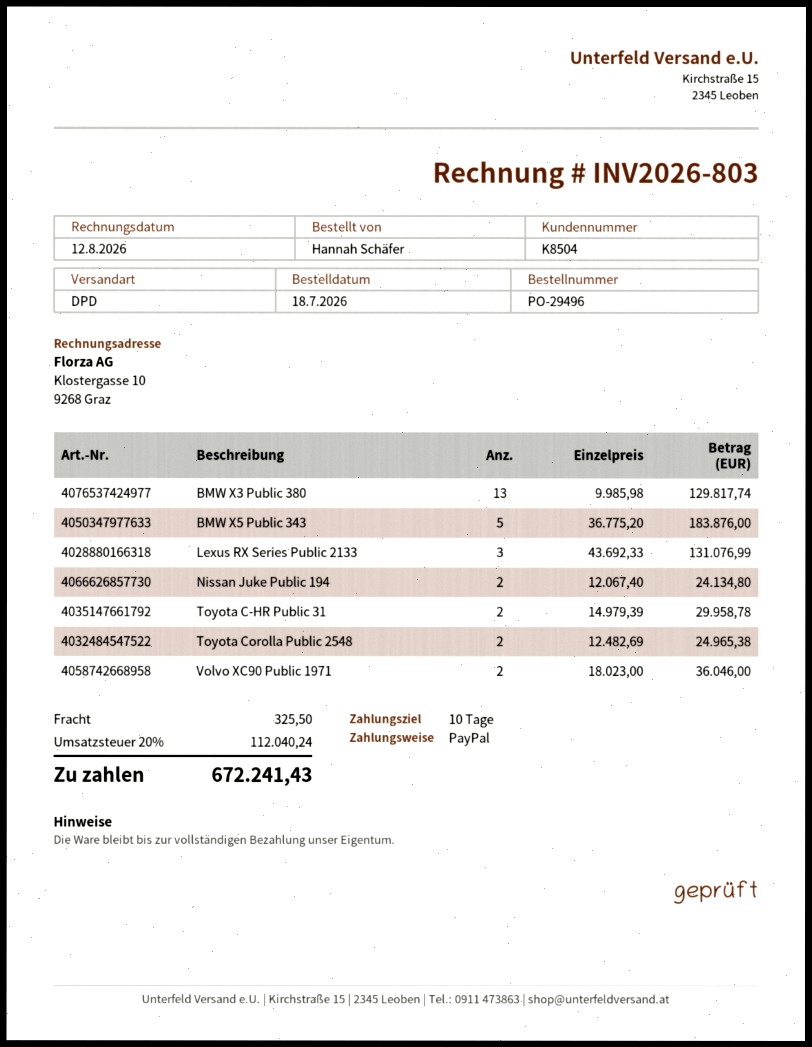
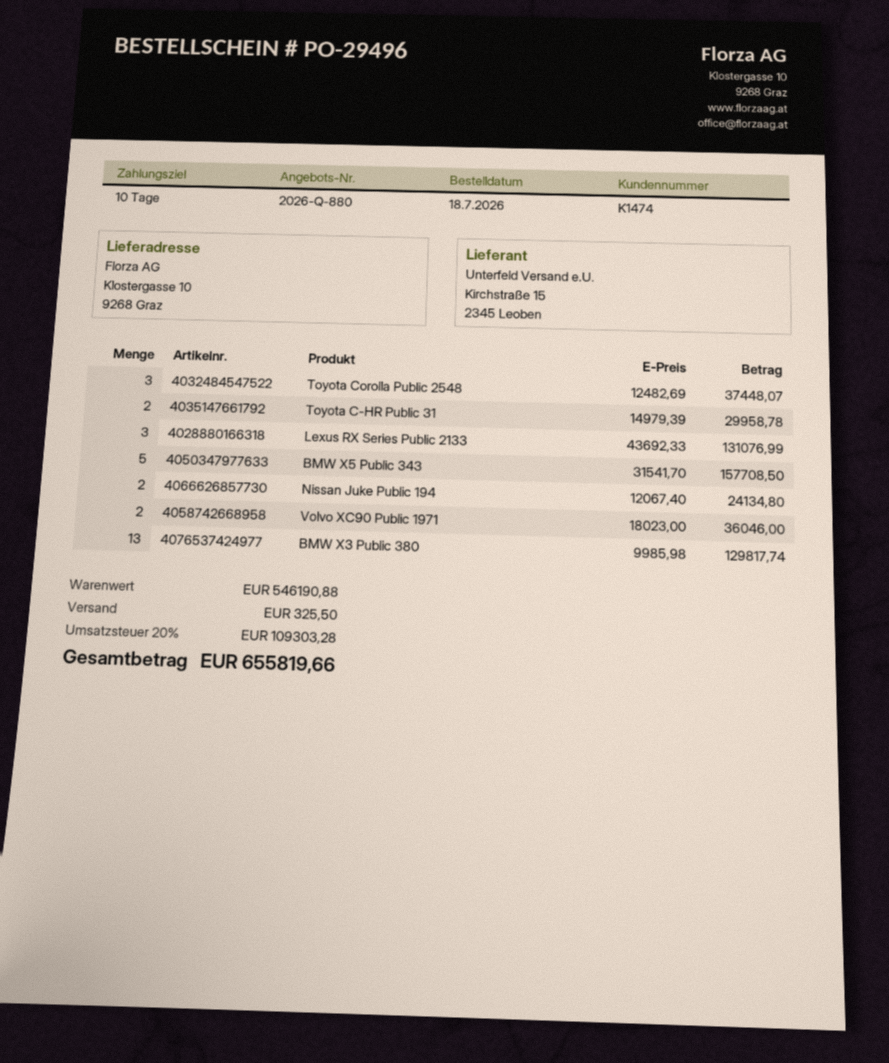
customer number: K8504 -> K1474
BMW X5 Public 343: 5 x 36775.20 = 183876.00 -> 5 x 31541.70 = 157708.50
Toyota Corolla Public 2548: 2 x 12482.69 = 24965.38 -> 3 x 12482.69 = 37448.07
tax: 20% = 112040.24 -> 20% = 109303.28
total: 672241.43 -> 655819.66

